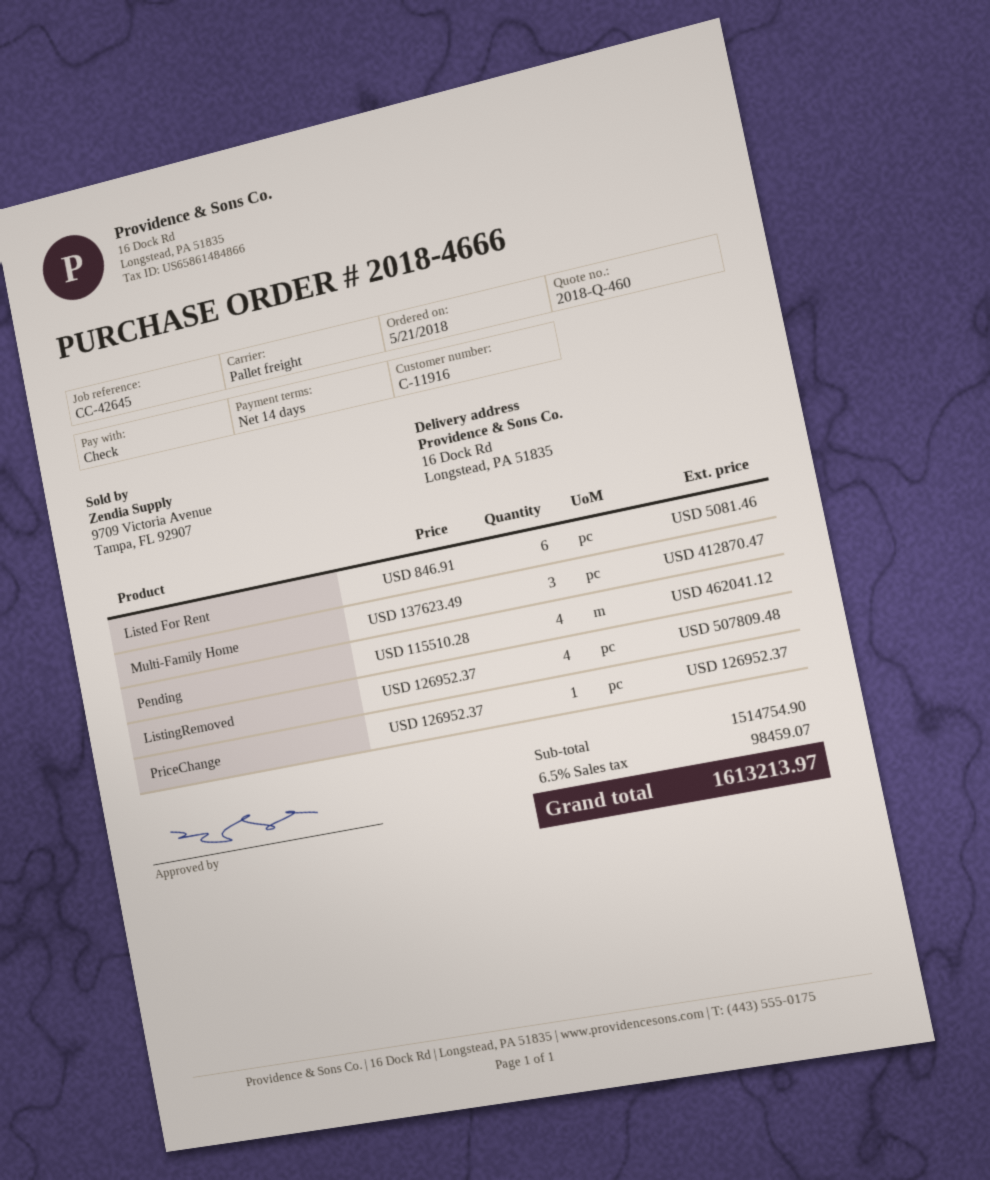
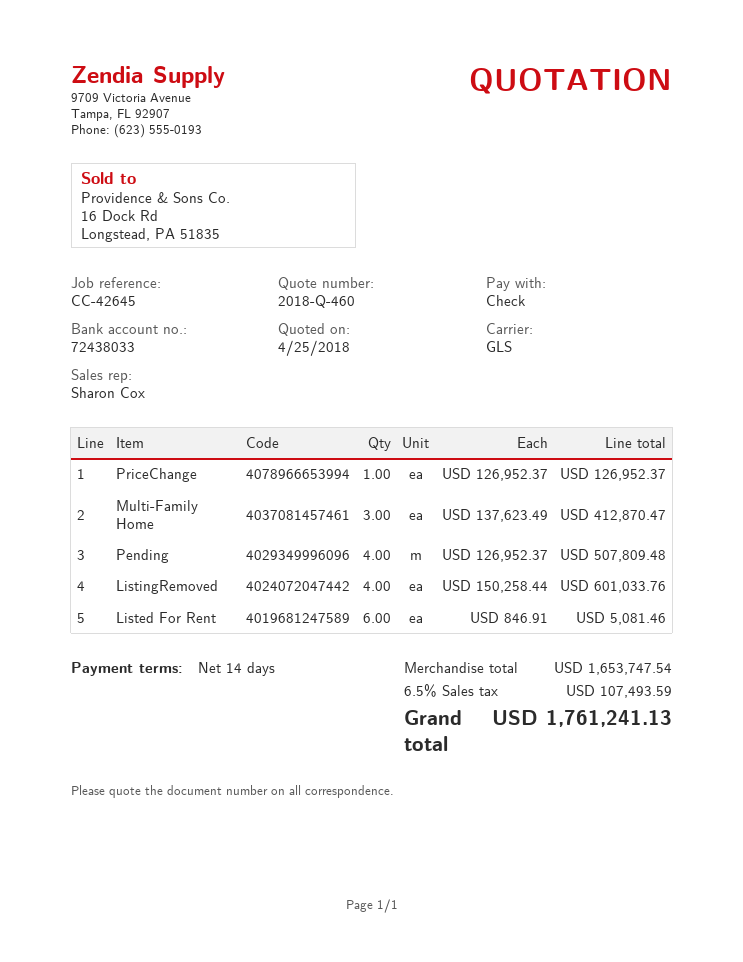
shipping method: pallet freight -> GLS
Pending: 4 x 115510.28 = 462041.12 -> 4 x 126952.37 = 507809.48
ListingRemoved: 4 x 126952.37 = 507809.48 -> 4 x 150258.44 = 601033.76
subtotal: 1514754.90 -> 1653747.54
tax: 6.5% = 98459.07 -> 6.5% = 107493.59
total: 1613213.97 -> 1761241.13

